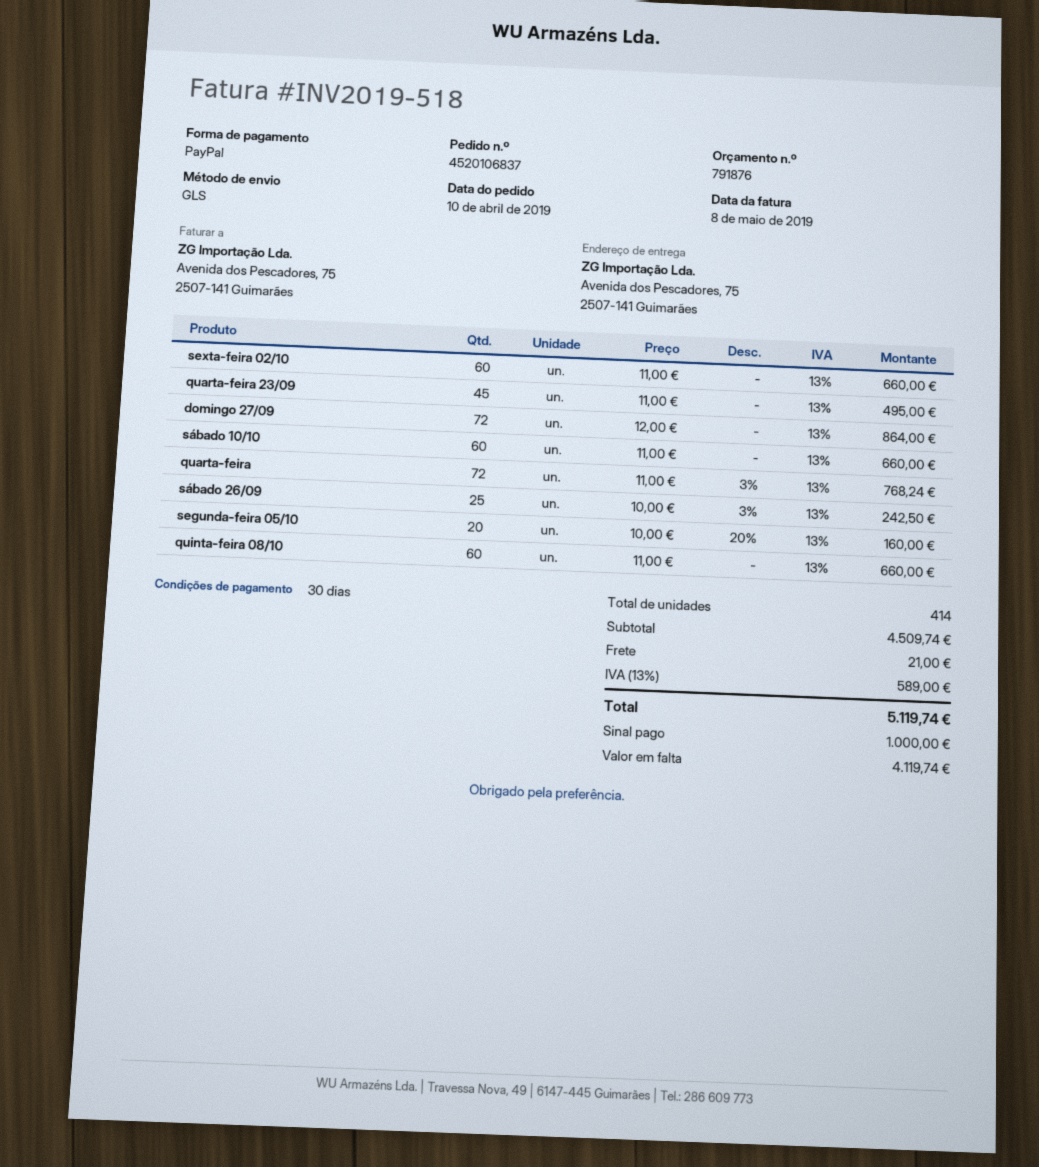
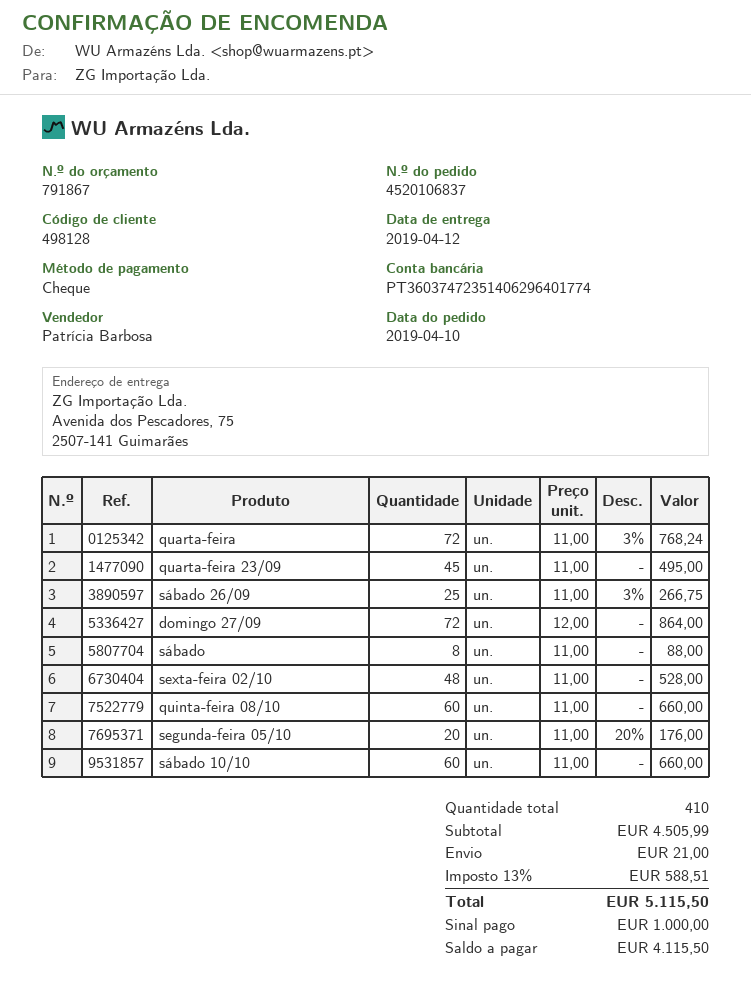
quote number: 791876 -> 791867
payment method: PayPal -> cheque
sexta-feira 02/10: 60 x 11.00 = 660.00 -> 48 x 11.00 = 528.00
sábado 26/09: 25 x 10.00 - 3% = 242.50 -> 25 x 11.00 - 3% = 266.75
segunda-feira 05/10: 20 x 10.00 - 20% = 160.00 -> 20 x 11.00 - 20% = 176.00
sábado: none -> 8 x 11.00 = 88.00
total quantity: 414 -> 410
subtotal: 4509.74 -> 4505.99
tax: 13% = 589.00 -> 13% = 588.51
total: 5119.74 -> 5115.50
balance: 4119.74 -> 4115.50

